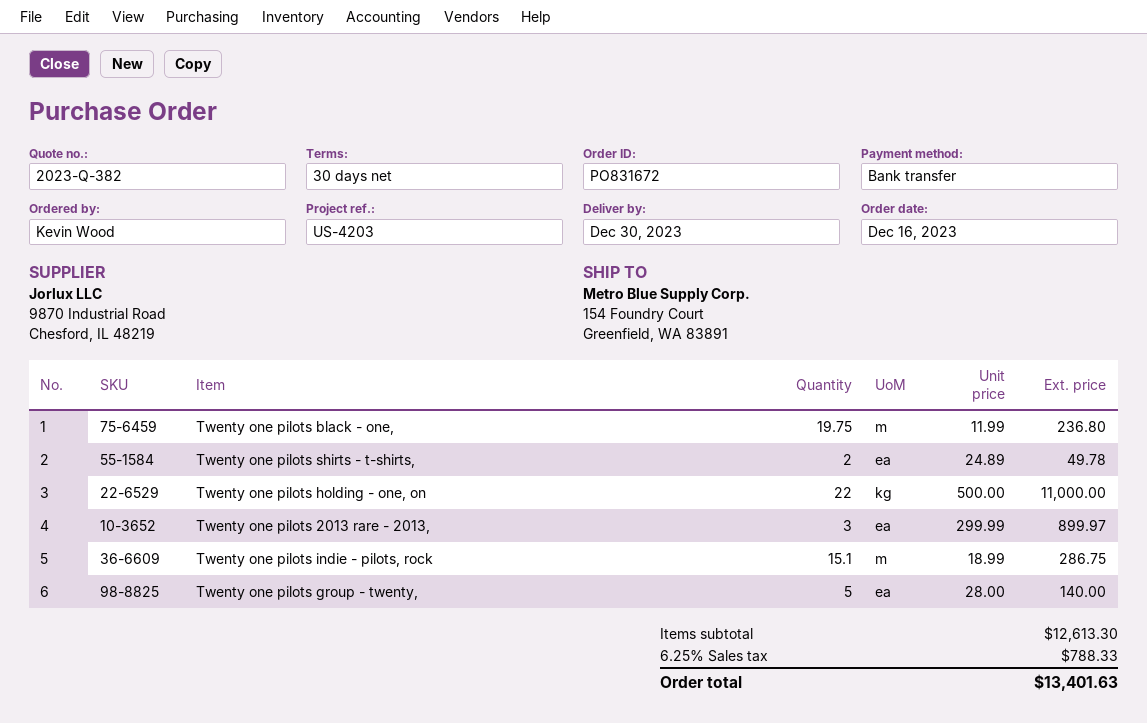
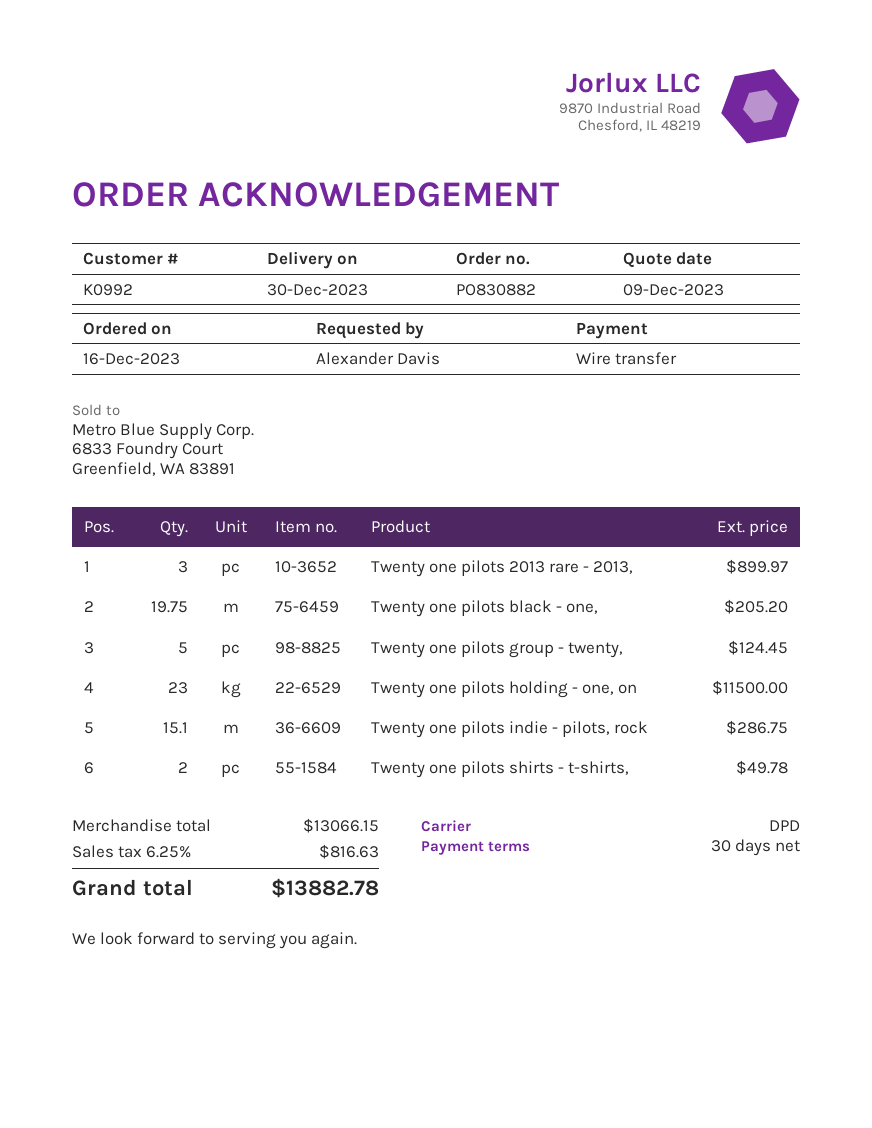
order number: PO831672 -> PO830882
ordered by: Kevin Wood -> Alexander Davis
Twenty one pilots black - one,: 19.75 for 236.80 -> 19.75 for 205.20
Twenty one pilots holding - one, on: 22 for 11000.00 -> 23 for 11500.00
Twenty one pilots group - twenty,: 5 for 140.00 -> 5 for 124.45
subtotal: 12613.30 -> 13066.15
tax: 6.25% = 788.33 -> 6.25% = 816.63
total: 13401.63 -> 13882.78

